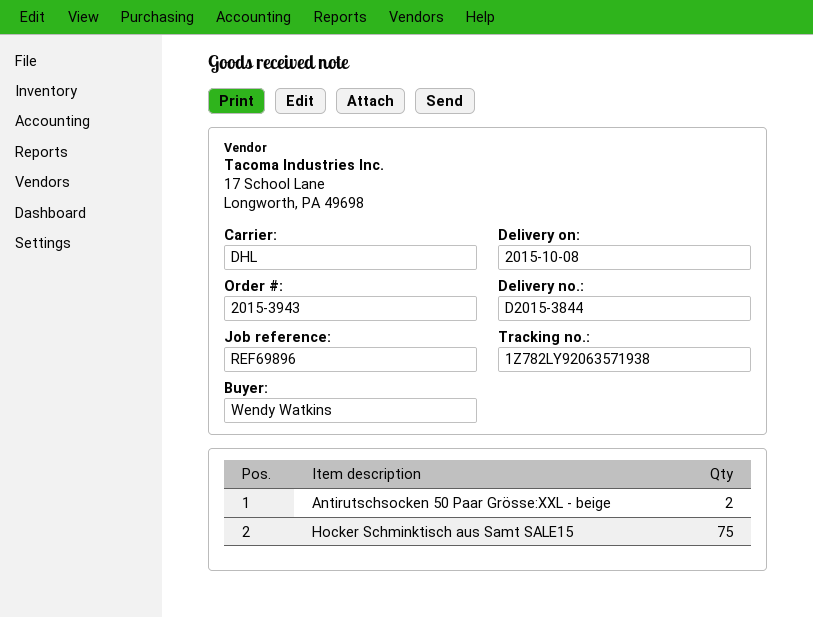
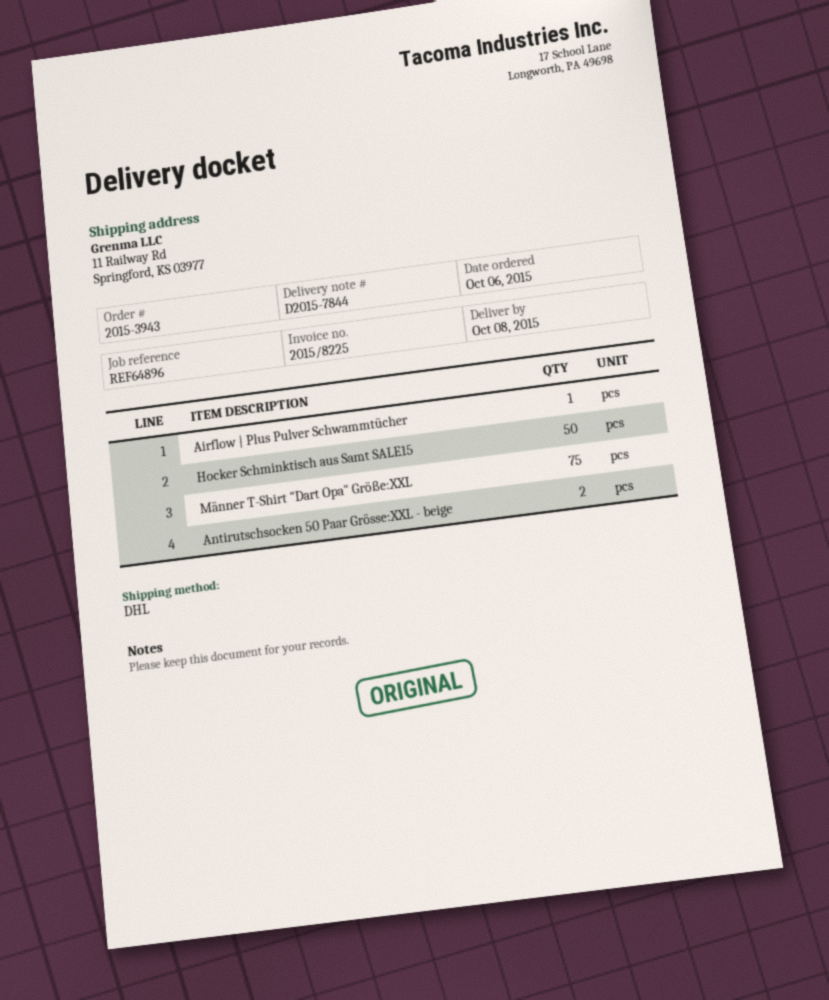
delivery note number: D2015-3844 -> D2015-7844
reference: REF69896 -> REF64896
Hocker Schminktisch aus Samt SALE15: 75 -> 50
Airflow | Plus Pulver Schwammtücher: none -> 1
Männer T-Shirt "Dart Opa" Größe:XXL: none -> 75

